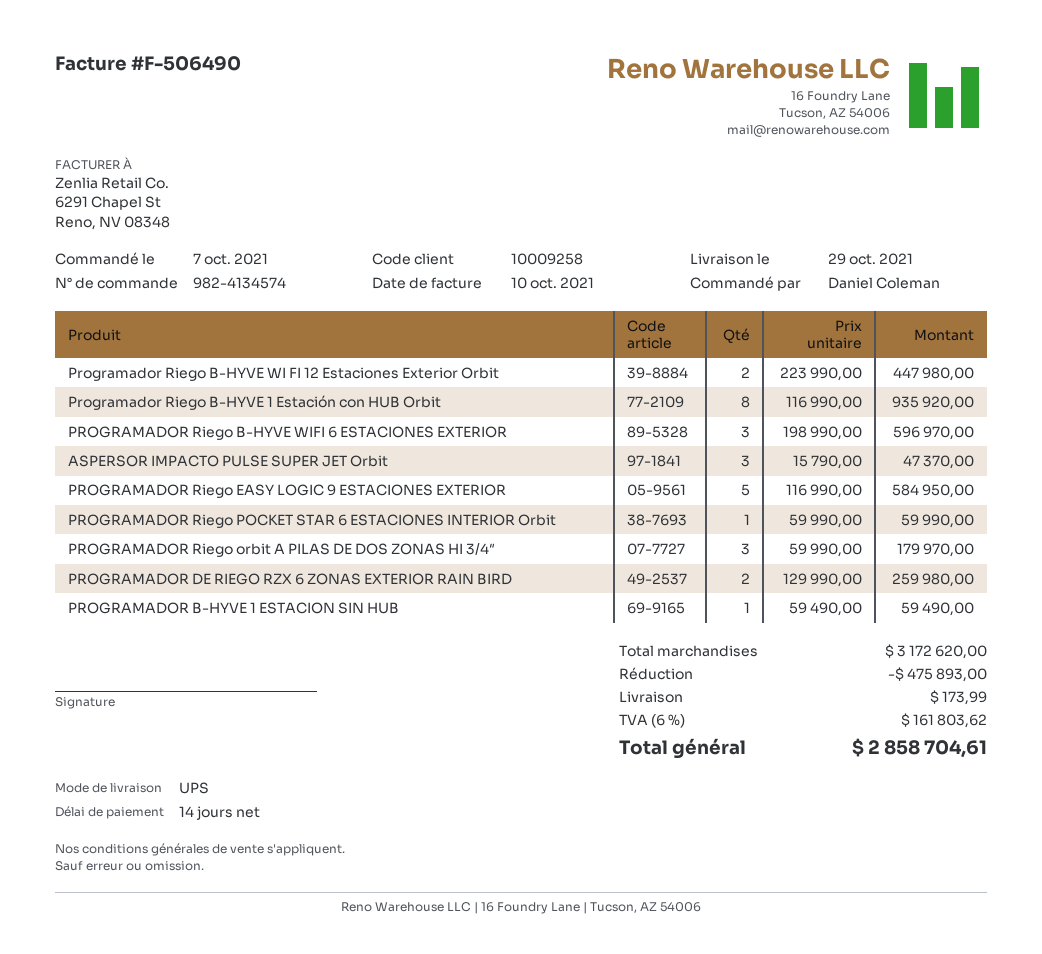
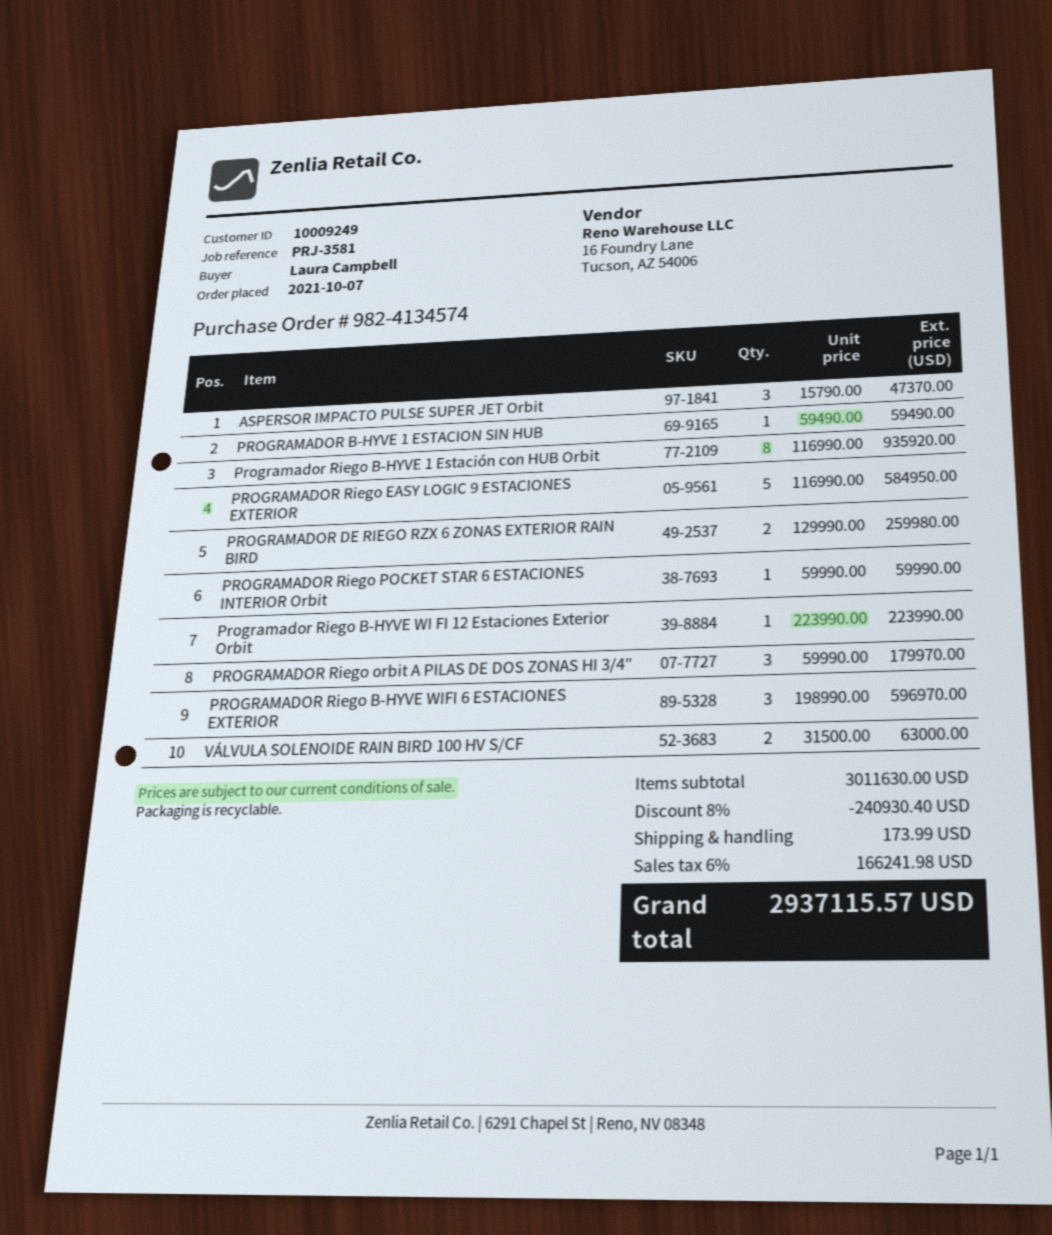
customer number: 10009258 -> 10009249
ordered by: Daniel Coleman -> Laura Campbell
Programador Riego B-HYVE WI FI 12 Estaciones Exterior Orbit: 2 x 223990.00 = 447980.00 -> 1 x 223990.00 = 223990.00
VÁLVULA SOLENOIDE RAIN BIRD 100 HV S/CF: none -> 2 x 31500.00 = 63000.00
subtotal: 3172620.00 -> 3011630.00
discount: 475893.00 -> 240930.40
tax: 6% = 161803.62 -> 6% = 166241.98
total: 2858704.61 -> 2937115.57

